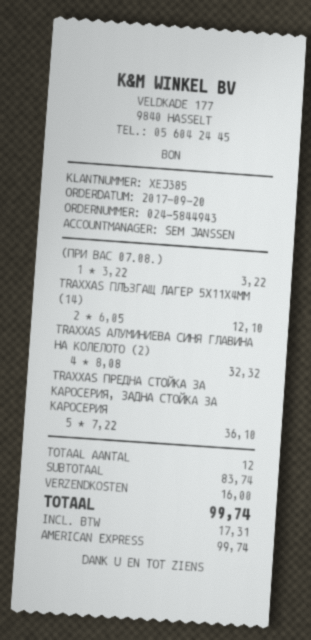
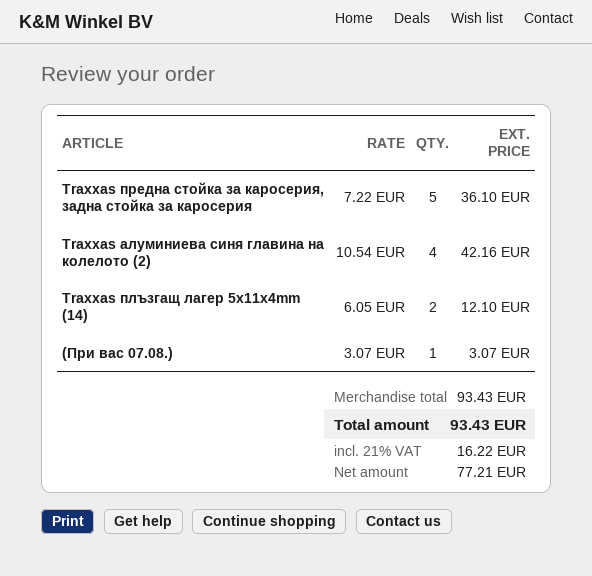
(ПРИ ВАС 07.08.): 1 x 3.22 = 3.22 -> 1 x 3.07 = 3.07
TRAXXAS АЛУМИНИЕВА СИНЯ ГЛАВИНА НА КОЛЕЛОТО (2): 4 x 8.08 = 32.32 -> 4 x 10.54 = 42.16
subtotal: 83.74 -> 93.43
shipping: 16.00 -> none
tax: 17.31 -> 16.22
total: 99.74 -> 93.43

